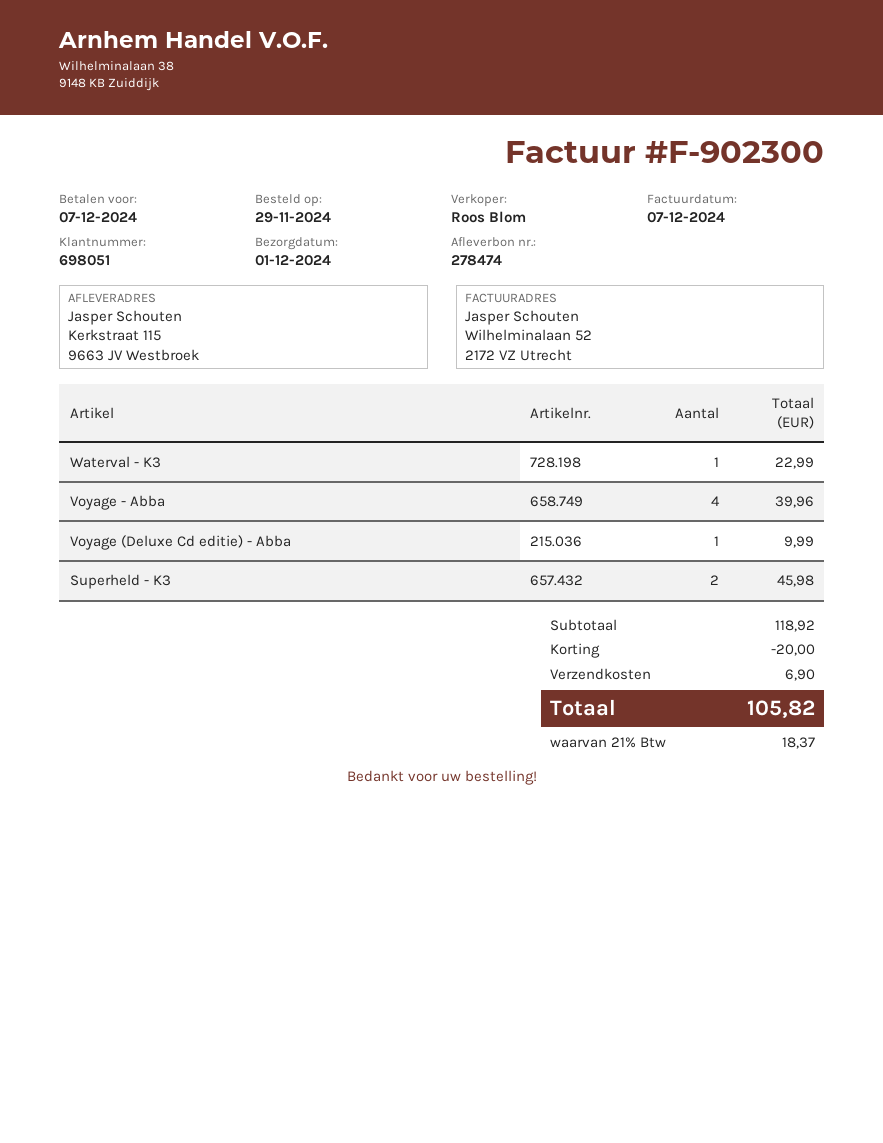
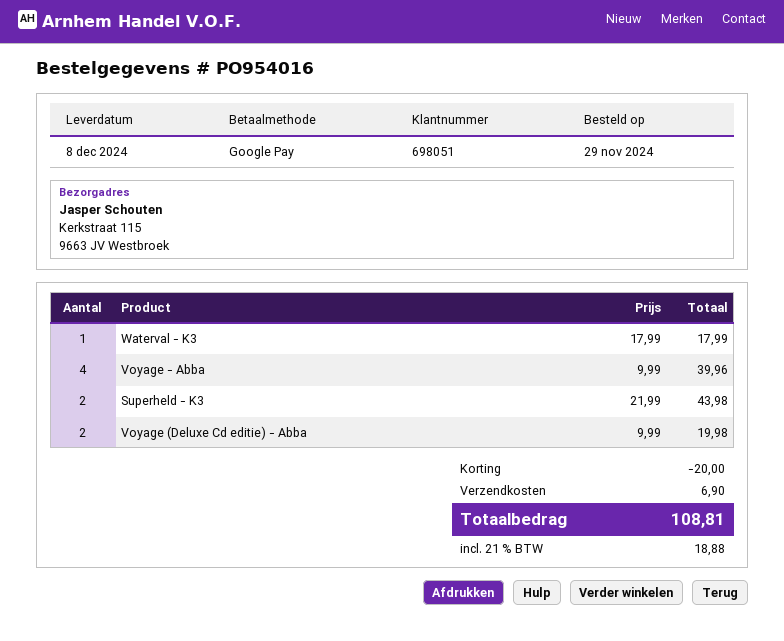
delivery date: 2024-12-01 -> 2024-12-08
Waterval - K3: 1 for 22.99 -> 1 for 17.99
Voyage (Deluxe Cd editie) - Abba: 1 for 9.99 -> 2 for 19.98
Superheld - K3: 2 for 45.98 -> 2 for 43.98
tax: 21% = 18.37 -> 21% = 18.88
total: 105.82 -> 108.81

